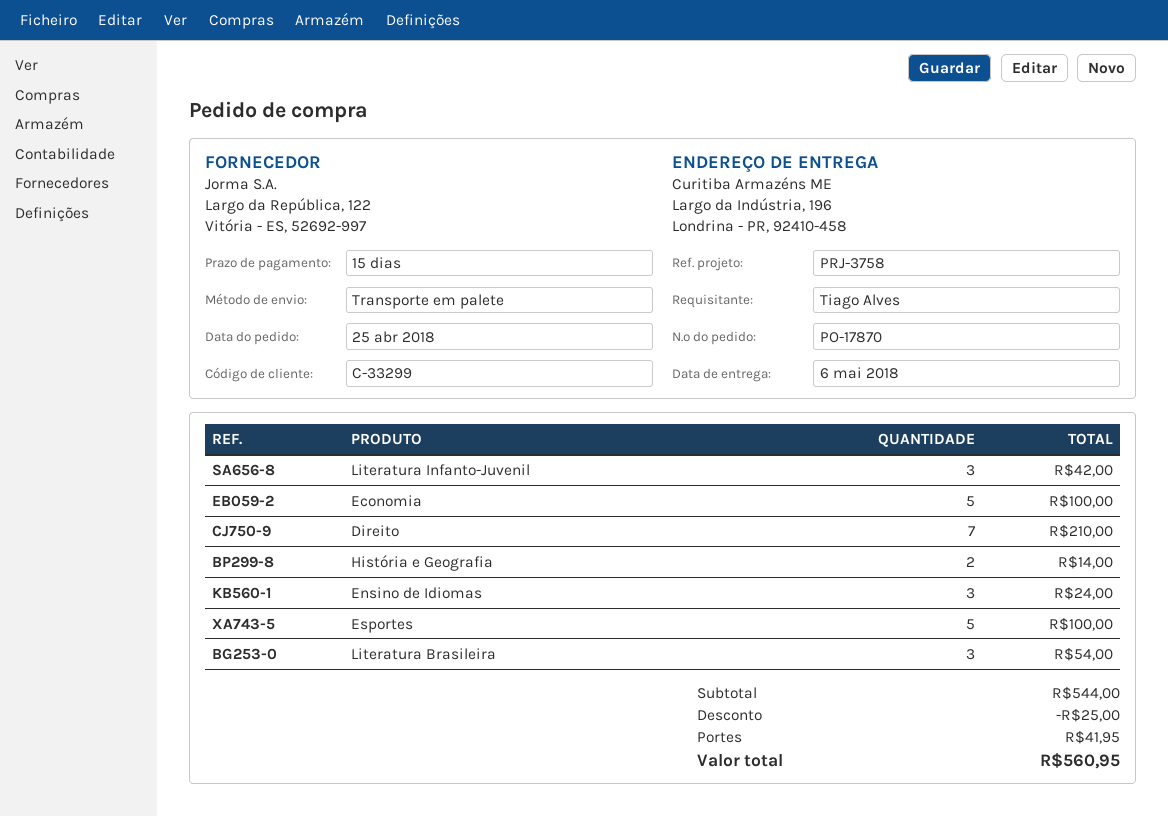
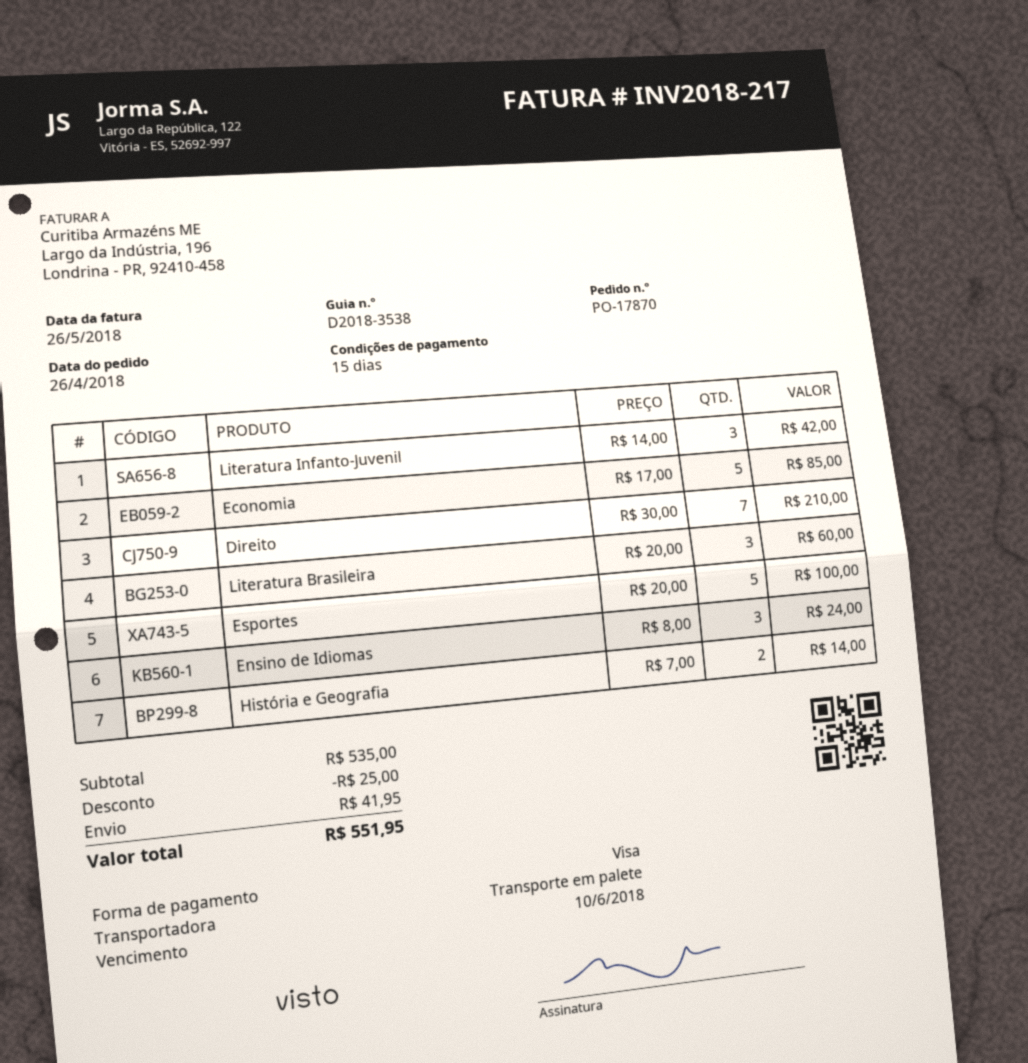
order date: 2018-04-25 -> 2018-04-26
Economia: 5 for 100.00 -> 5 for 85.00
Literatura Brasileira: 3 for 54.00 -> 3 for 60.00
subtotal: 544.00 -> 535.00
total: 560.95 -> 551.95

